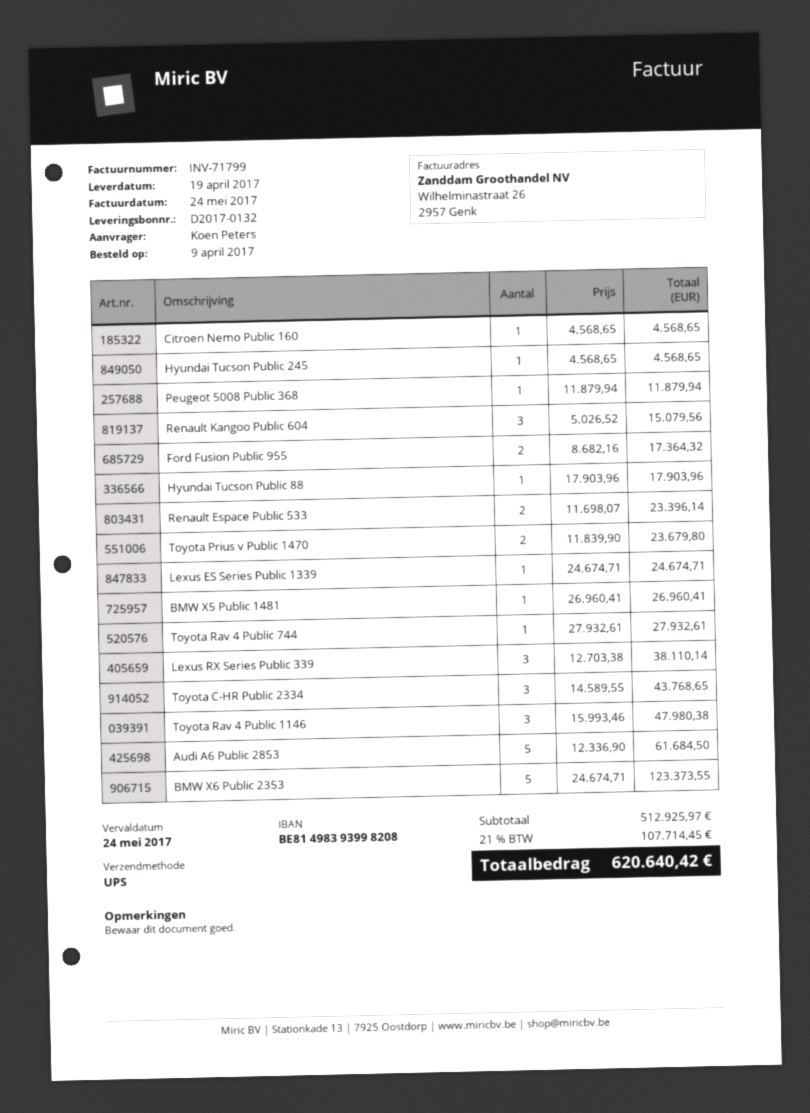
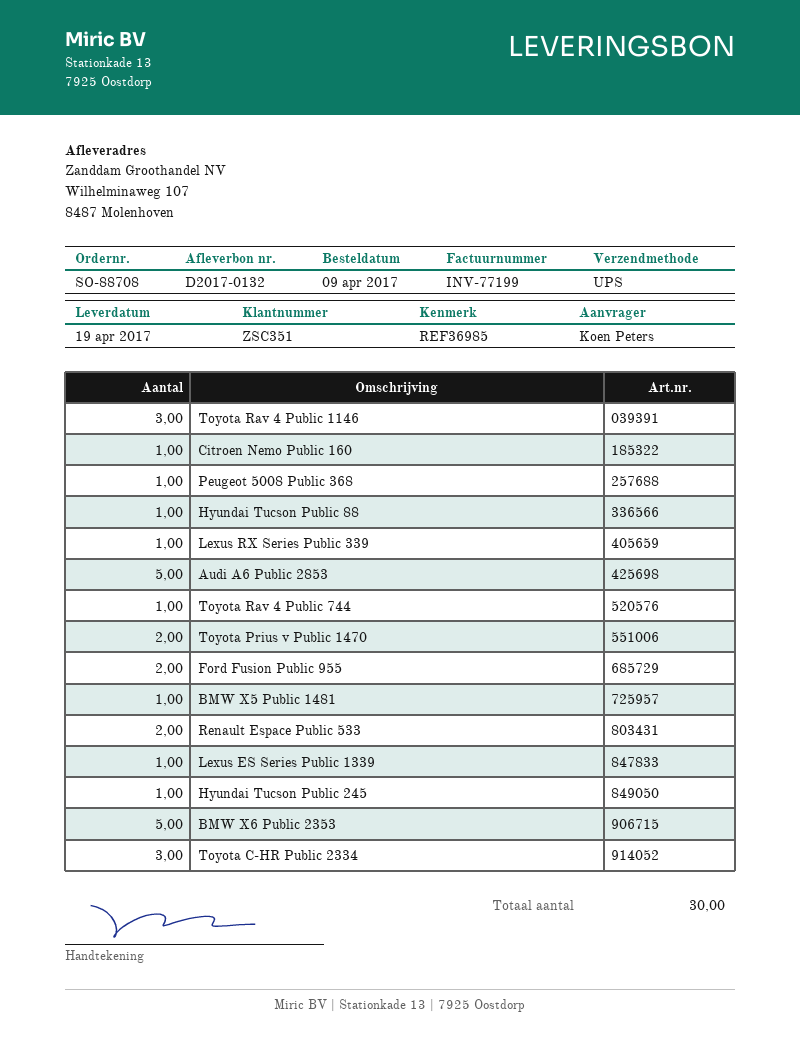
invoice number: INV-71799 -> INV-77199
Renault Kangoo Public 604: 3 -> none
Lexus RX Series Public 339: 3 -> 1

